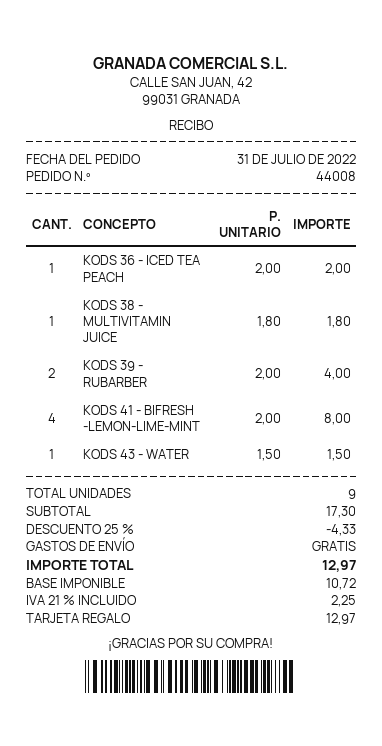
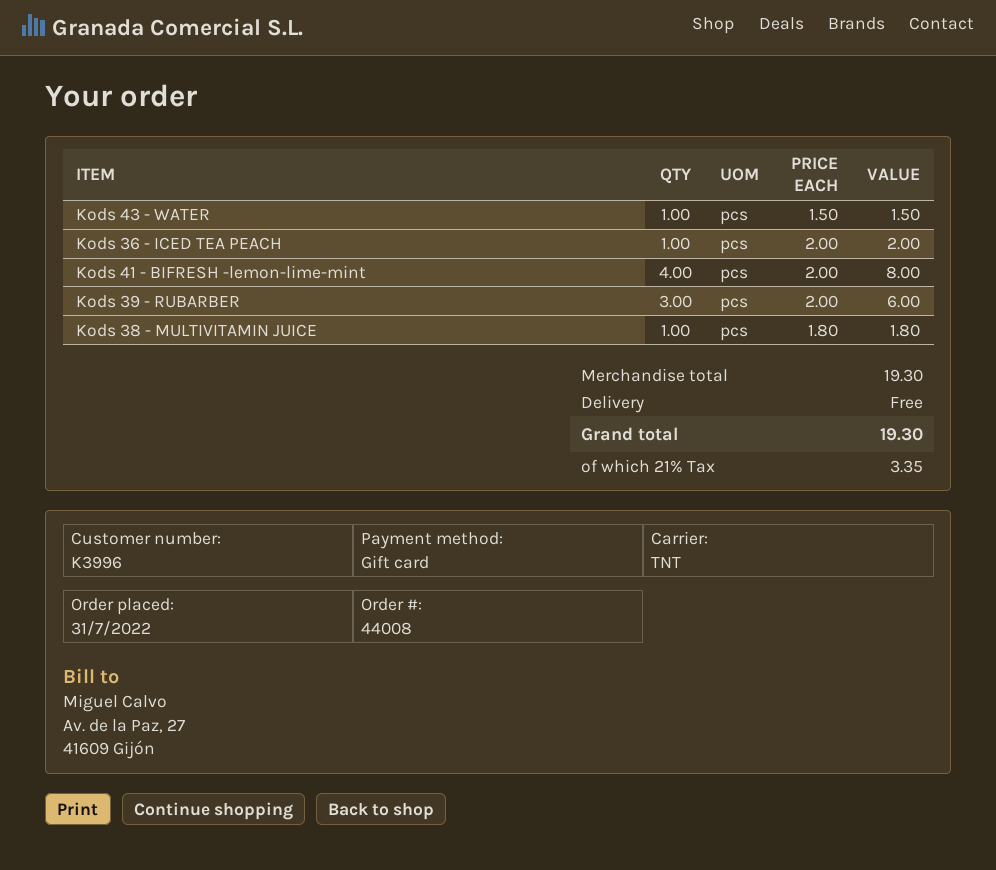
KODS 39 - RUBARBER: 2 x 2.00 = 4.00 -> 3 x 2.00 = 6.00
subtotal: 17.30 -> 19.30
discount: 25% = 4.33 -> none
tax: 21% = 2.25 -> 21% = 3.35
total: 12.97 -> 19.30

